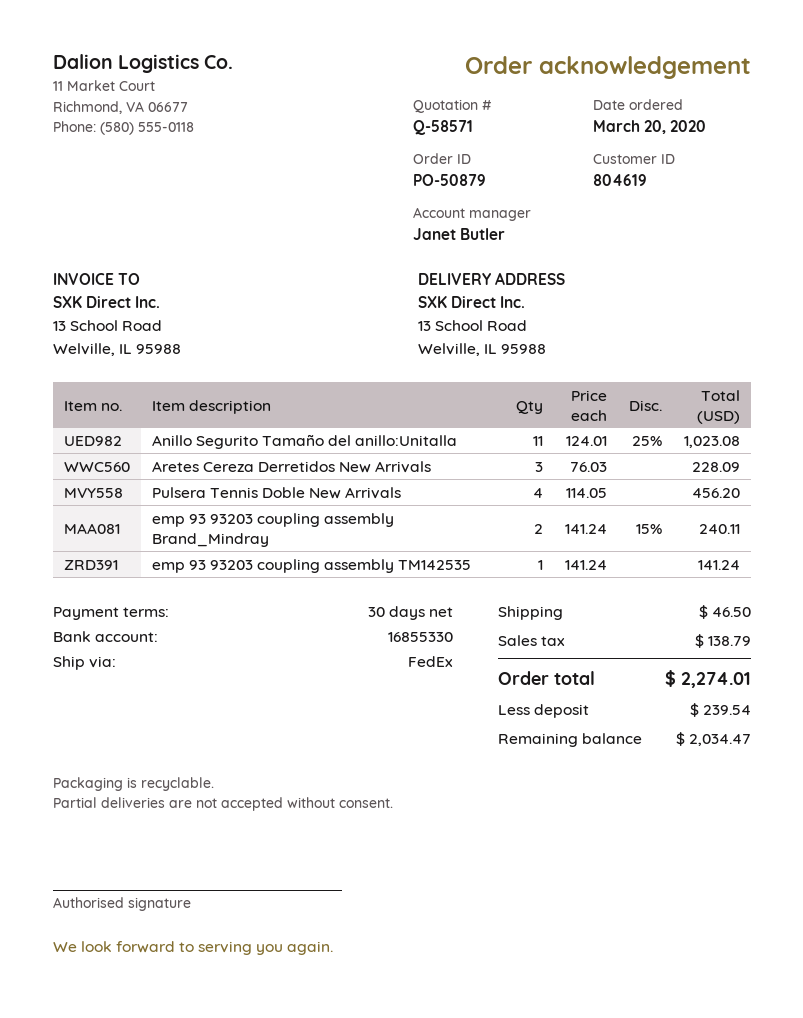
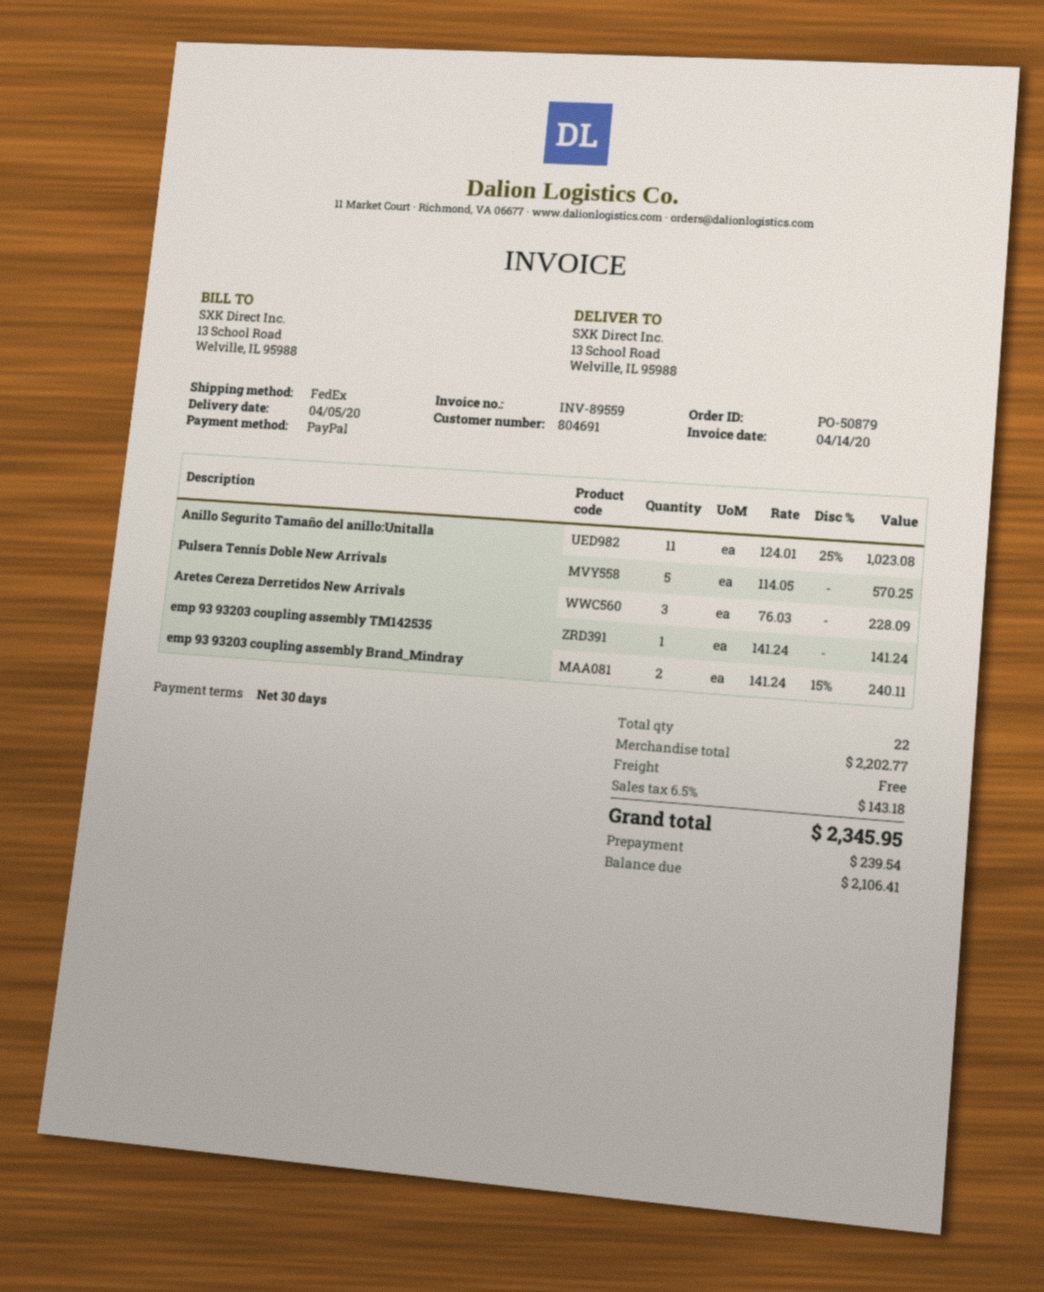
customer number: 804619 -> 804691
Pulsera Tennis Doble New Arrivals: 4 x 114.05 = 456.20 -> 5 x 114.05 = 570.25
shipping: 46.50 -> 0.00
tax: 138.79 -> 143.18
total: 2274.01 -> 2345.95
balance: 2034.47 -> 2106.41

